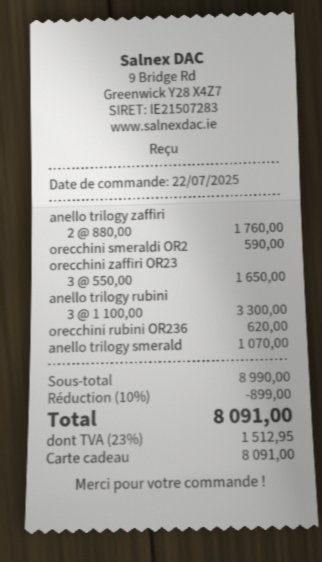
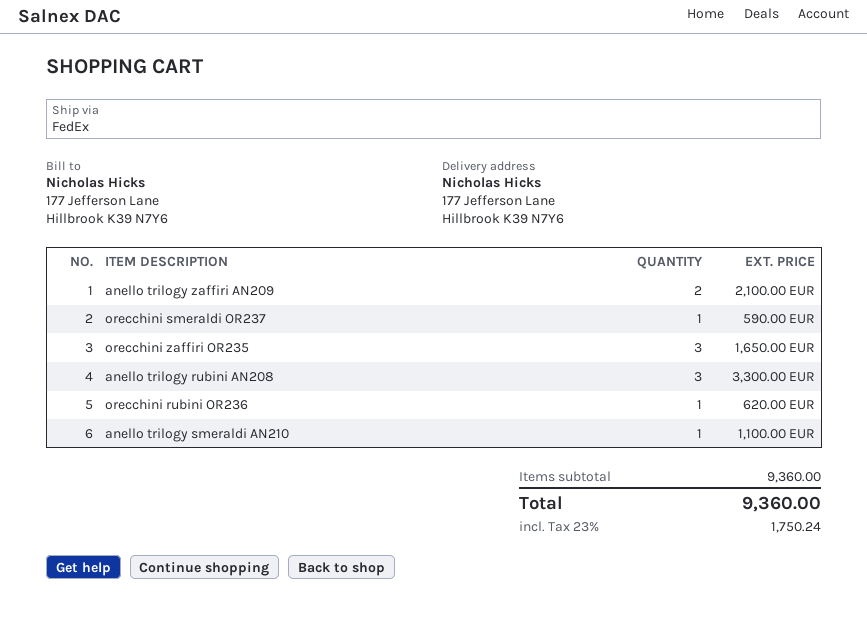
anello trilogy zaffiri: 2 for 1760.00 -> 2 for 2100.00
anello trilogy smerald: 1 for 1070.00 -> 1 for 1100.00
subtotal: 8990.00 -> 9360.00
discount: 10% = 899.00 -> none
tax: 23% = 1512.95 -> 23% = 1750.24
total: 8091.00 -> 9360.00

